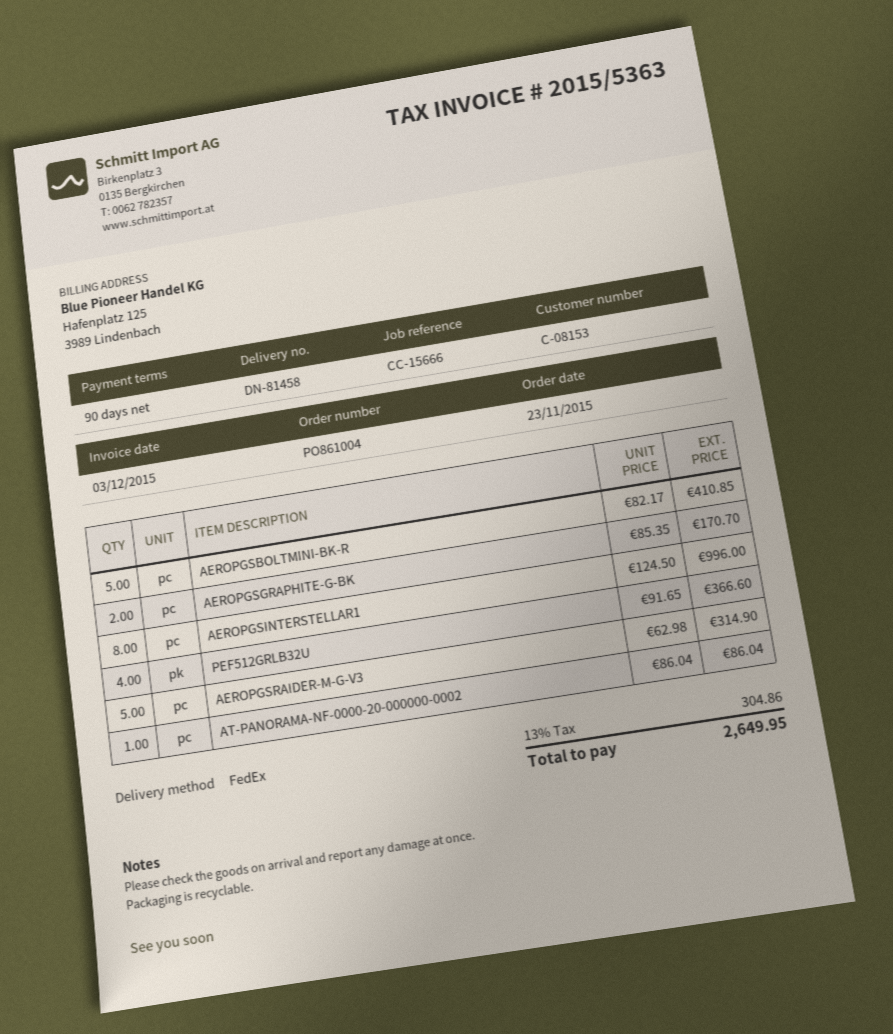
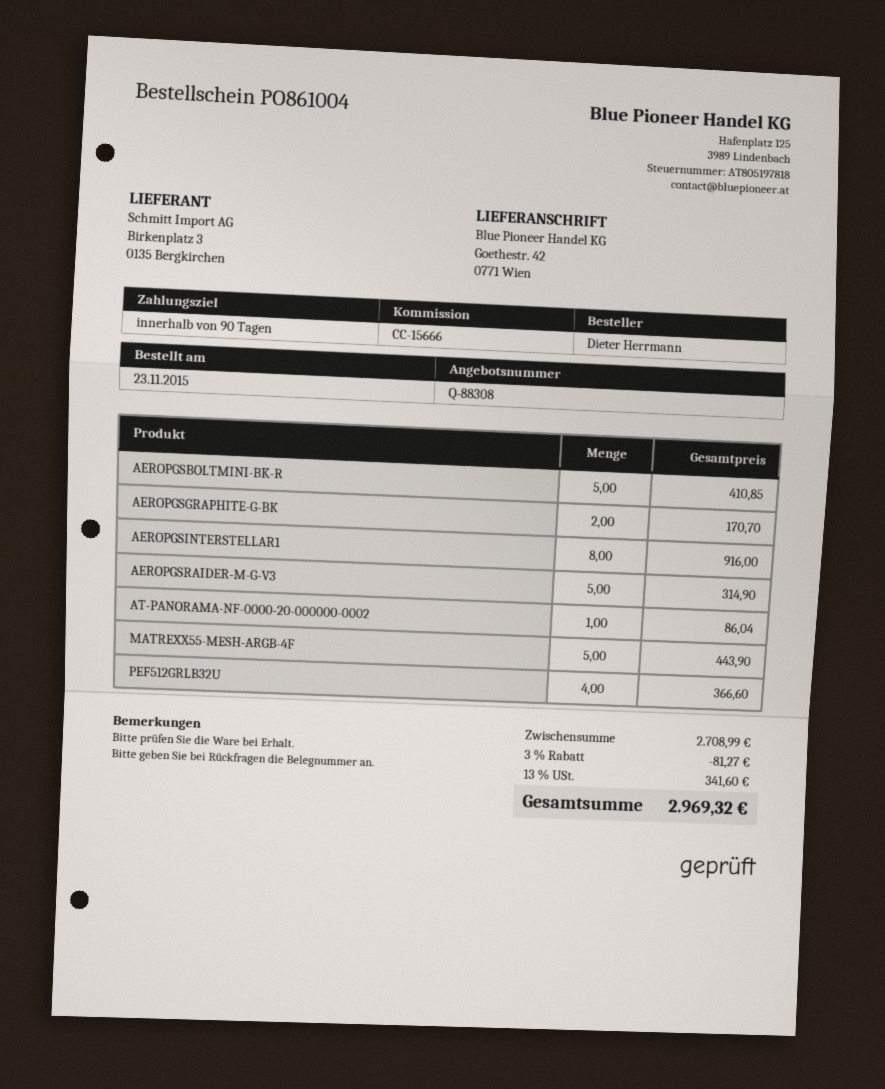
AEROPGSINTERSTELLAR1: 8 for 996.00 -> 8 for 916.00
MATREXX55-MESH-ARGB-4F: none -> 5 for 443.90
discount: none -> 3% = 81.27
tax: 13% = 304.86 -> 13% = 341.60
total: 2649.95 -> 2969.32

